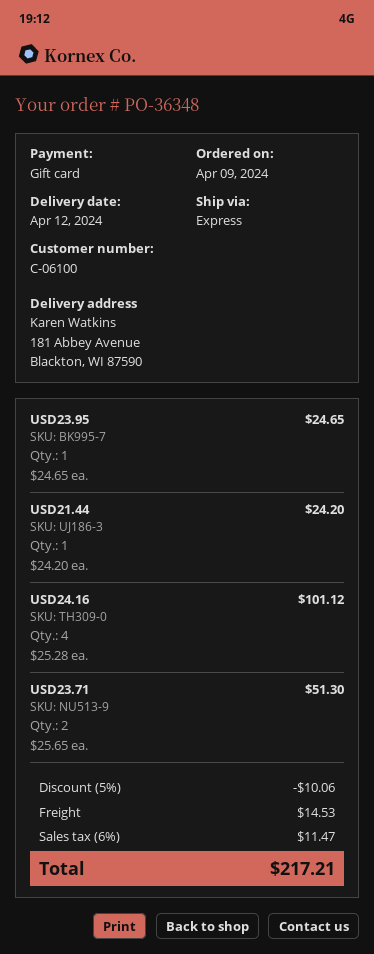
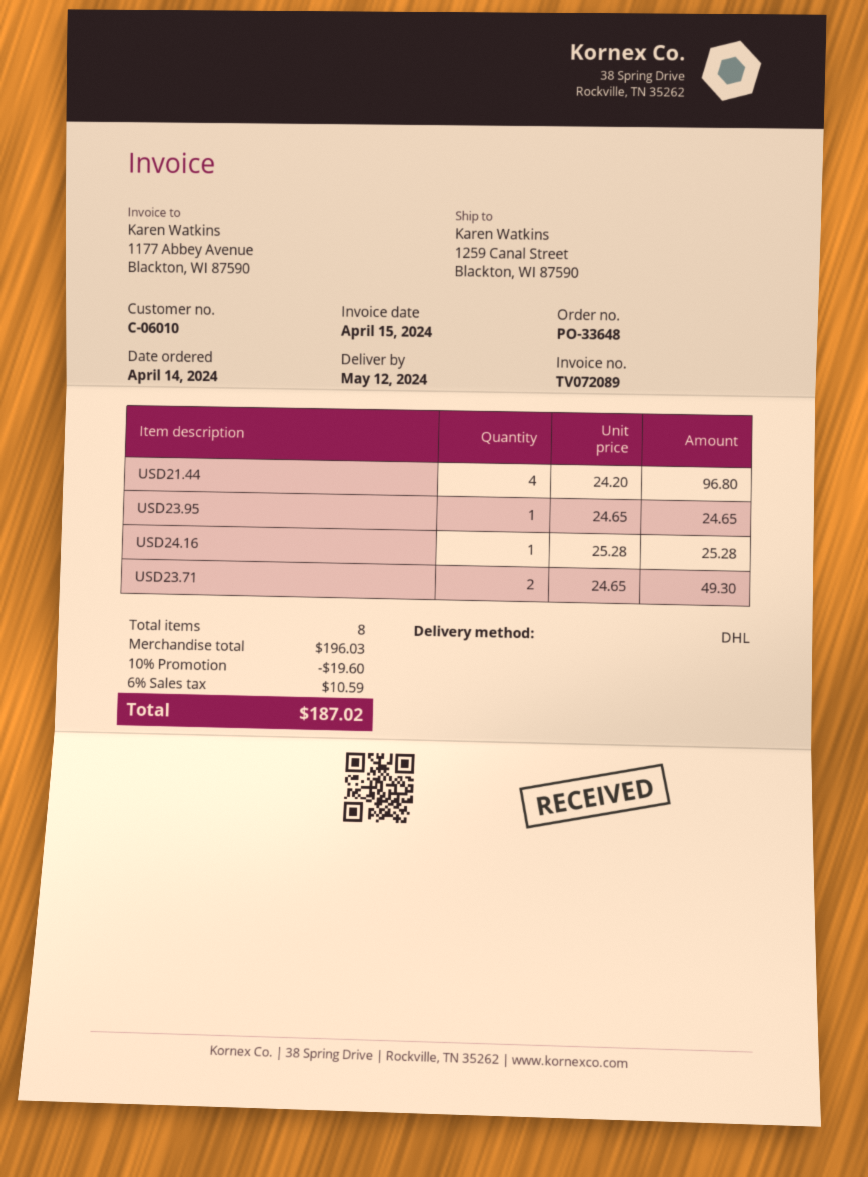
order number: PO-36348 -> PO-33648
order date: 2024-04-09 -> 2024-04-14
delivery date: 2024-04-12 -> 2024-05-12
customer number: C-06100 -> C-06010
shipping method: express -> DHL
ship to: 181 Abbey Avenue, Blackton, WI 87590 -> 1259 Canal Street, Blackton, WI 87590
USD21.44: 1 x 24.20 = 24.20 -> 4 x 24.20 = 96.80
USD24.16: 4 x 25.28 = 101.12 -> 1 x 25.28 = 25.28
USD23.71: 2 x 25.65 = 51.30 -> 2 x 24.65 = 49.30
discount: 5% = 10.06 -> 10% = 19.60
shipping: 14.53 -> none
tax: 6% = 11.47 -> 6% = 10.59
total: 217.21 -> 187.02

